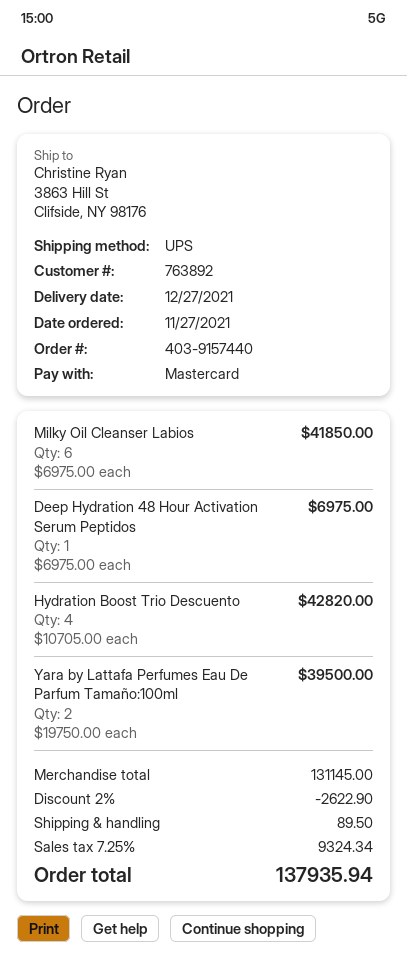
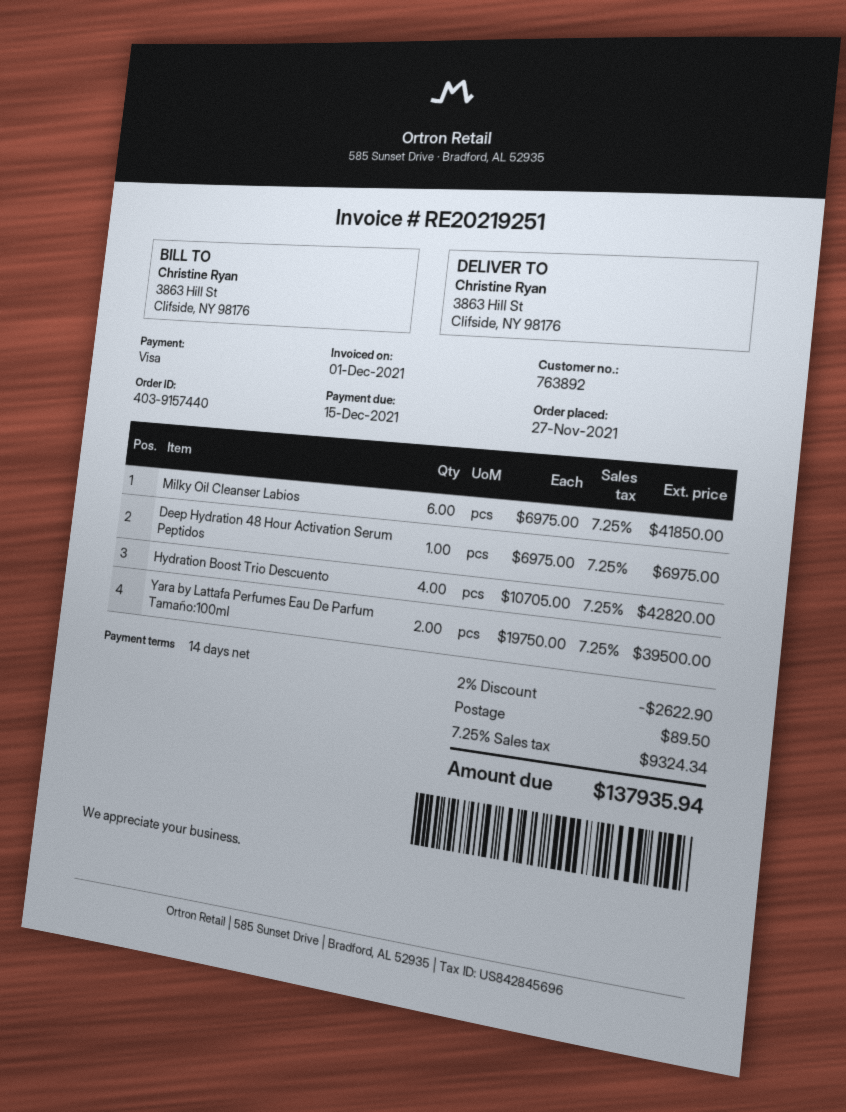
payment method: Mastercard -> Visa

